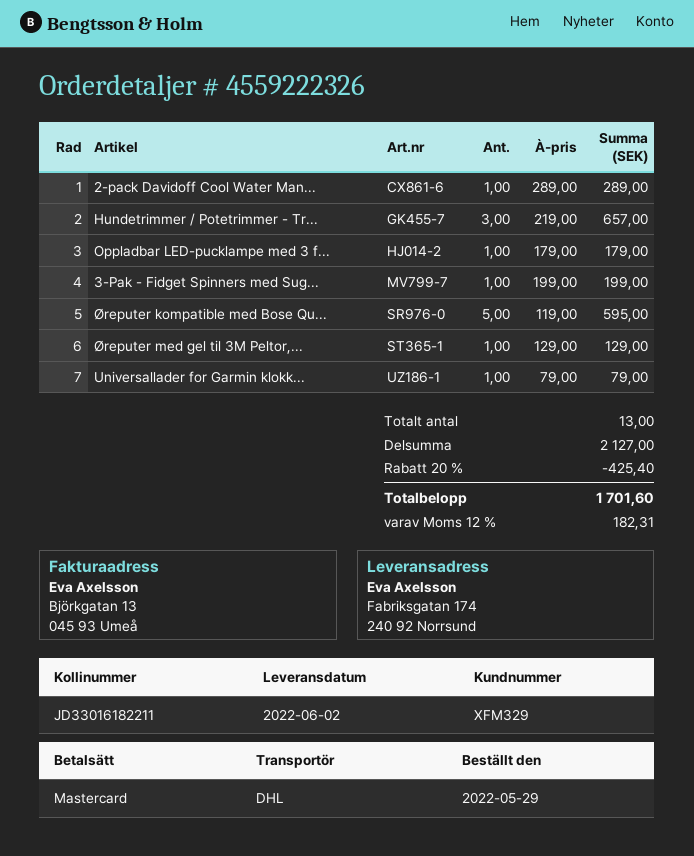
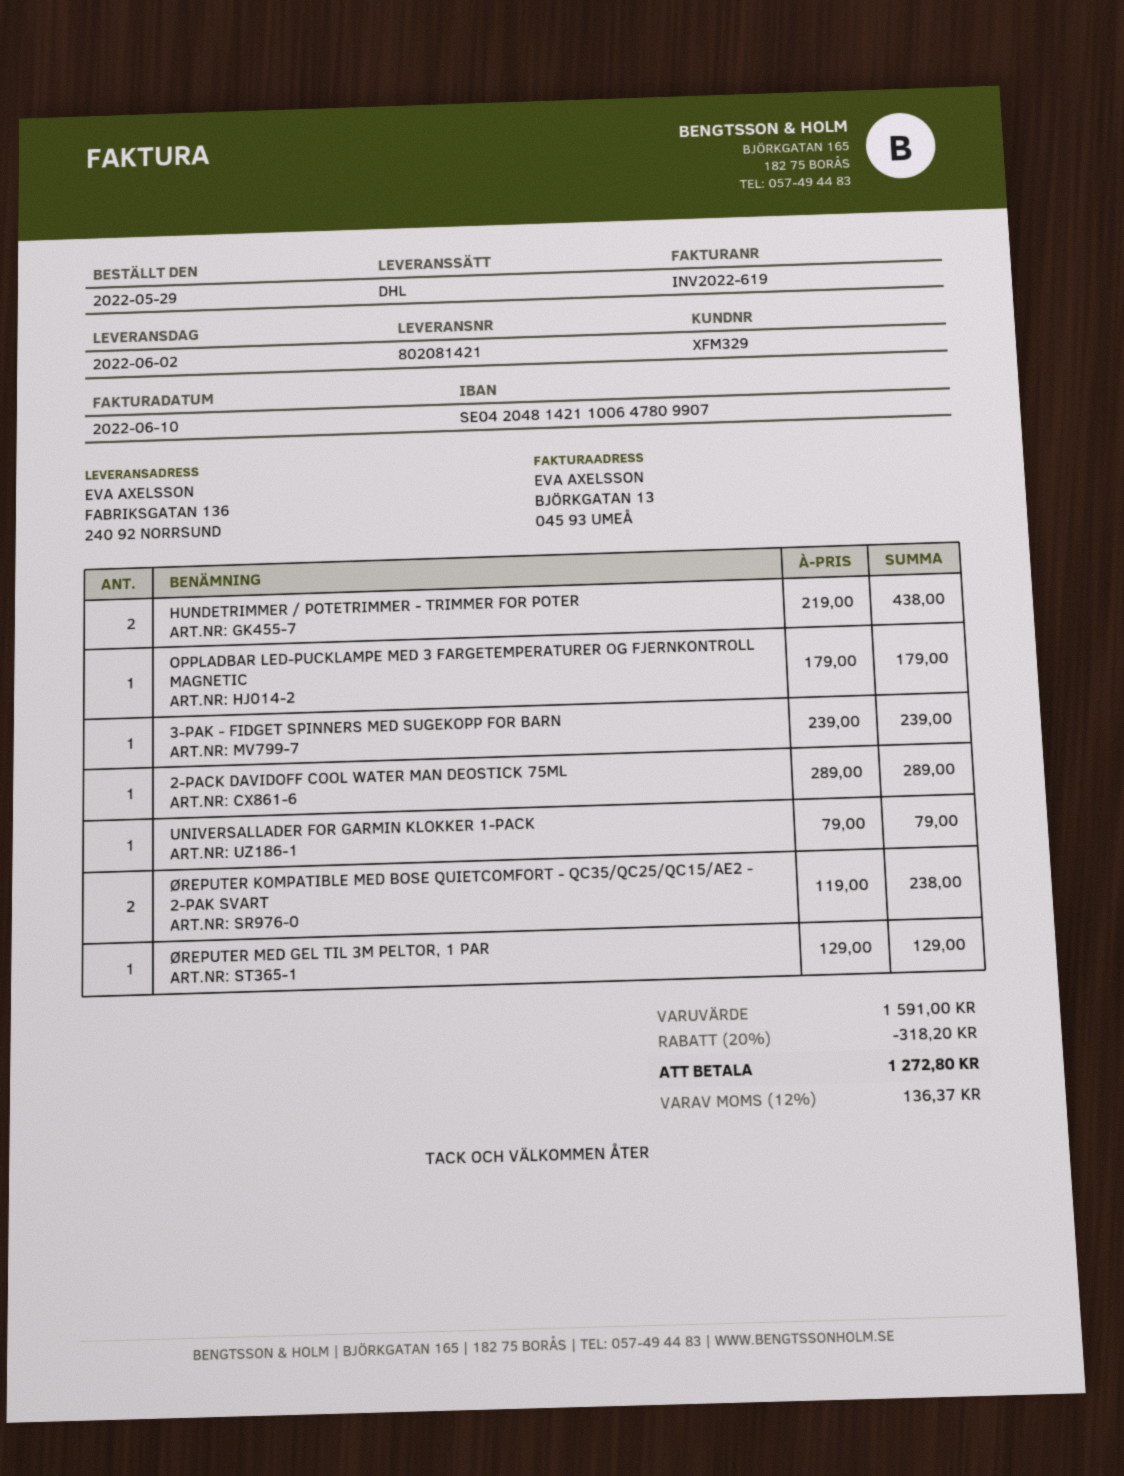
ship to: Fabriksgatan 174, 240 92 Norrsund -> FABRIKSGATAN 136, 240 92 NORRSUND
Hundetrimmer / Potetrimmer - Tr...: 3 x 219.00 = 657.00 -> 2 x 219.00 = 438.00
3-Pak - Fidget Spinners med Sug...: 1 x 199.00 = 199.00 -> 1 x 239.00 = 239.00
Øreputer kompatible med Bose Qu...: 5 x 119.00 = 595.00 -> 2 x 119.00 = 238.00
subtotal: 2127.00 -> 1591.00
discount: 20% = 425.40 -> 20% = 318.20
tax: 12% = 182.31 -> 12% = 136.37
total: 1701.60 -> 1272.80

